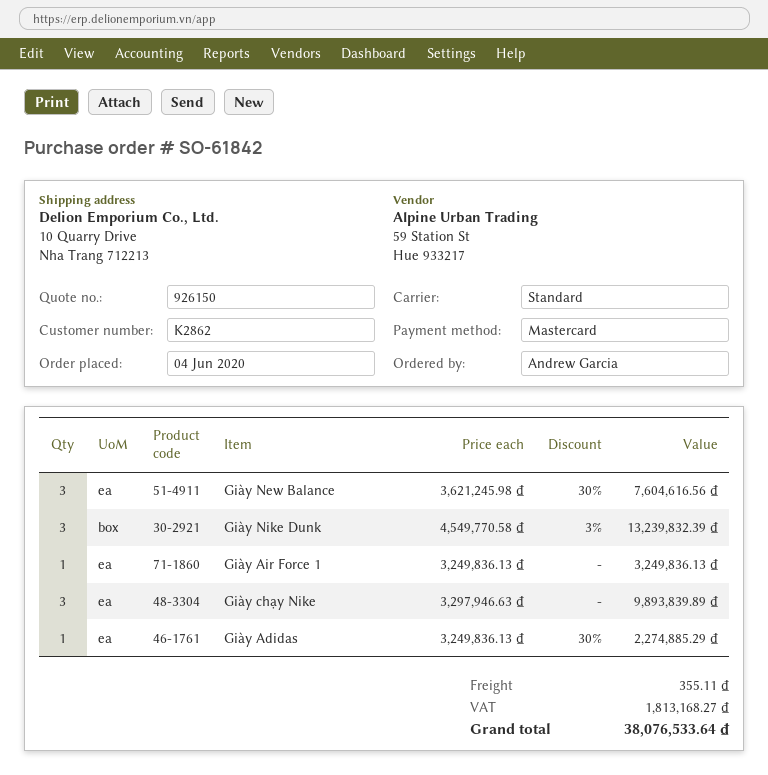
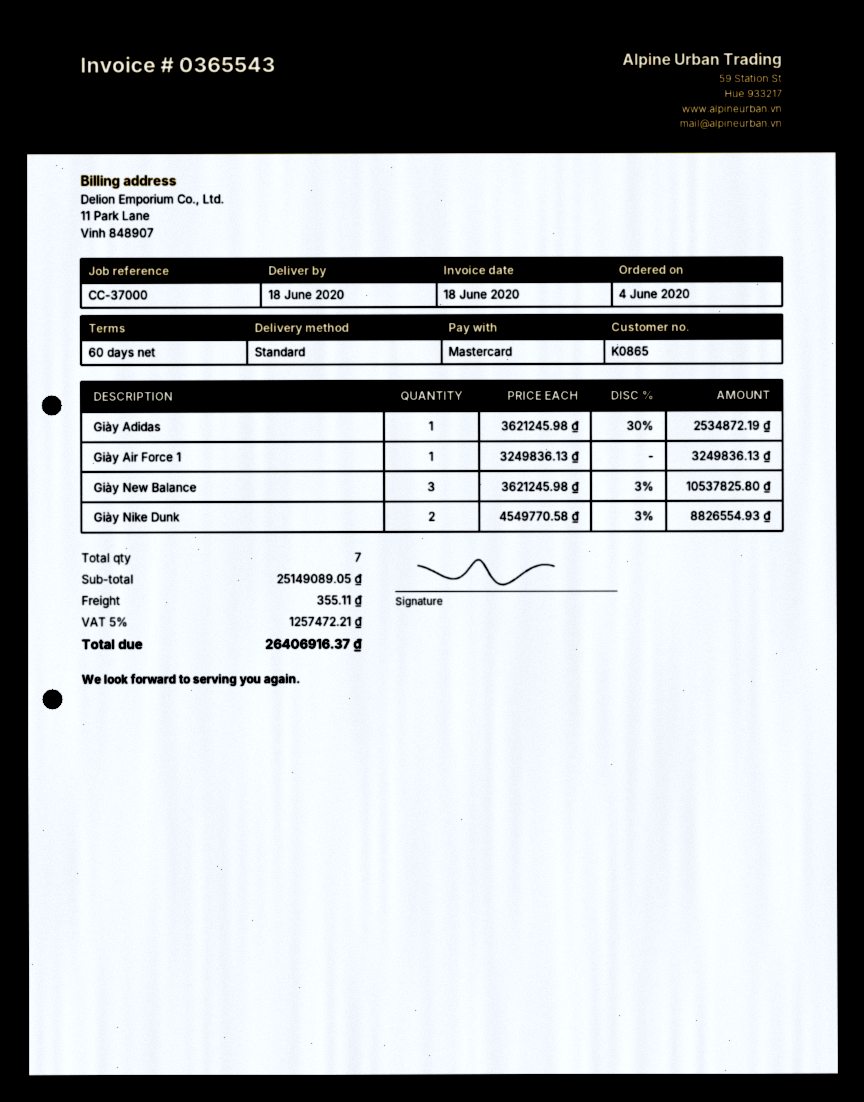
customer number: K2862 -> K0865
Giày New Balance: 3 x 3621245.98 - 30% = 7604616.56 -> 3 x 3621245.98 - 3% = 10537825.80
Giày Nike Dunk: 3 x 4549770.58 - 3% = 13239832.39 -> 2 x 4549770.58 - 3% = 8826554.93
Giày chạy Nike: 3 x 3297946.63 = 9893839.89 -> none
Giày Adidas: 1 x 3249836.13 - 30% = 2274885.29 -> 1 x 3621245.98 - 30% = 2534872.19
tax: 1813168.27 -> 1257472.21
total: 38076533.64 -> 26406916.37

